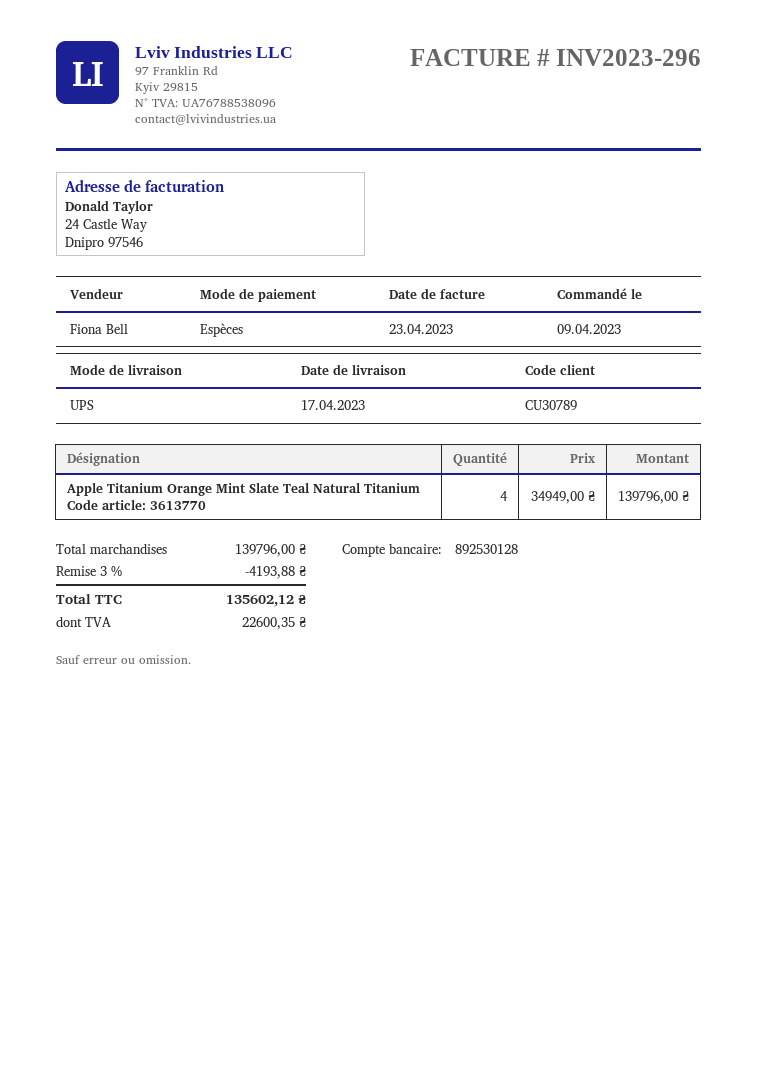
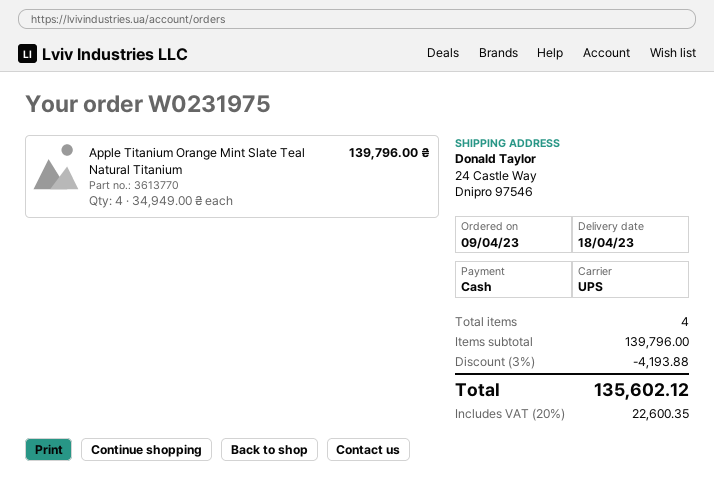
delivery date: 2023-04-17 -> 2023-04-18

